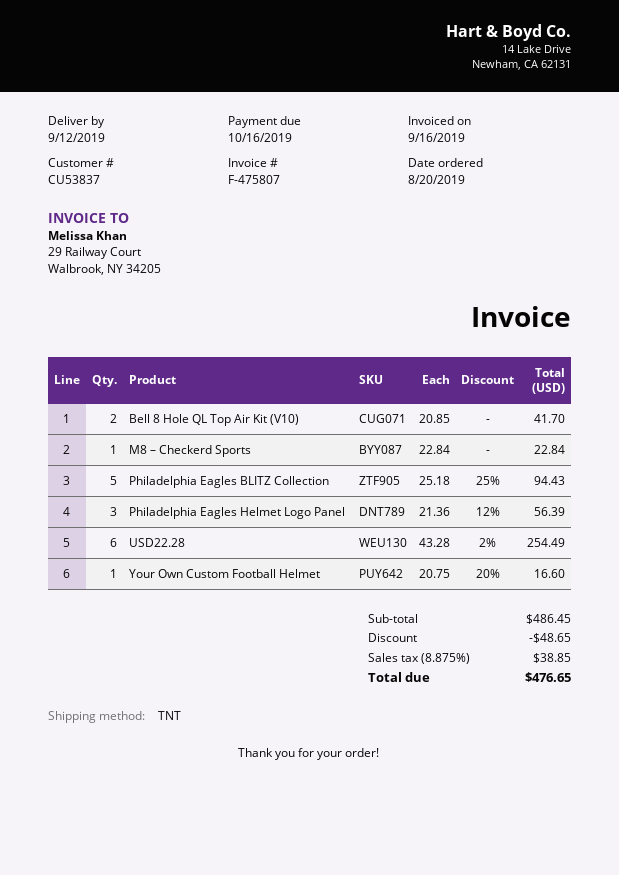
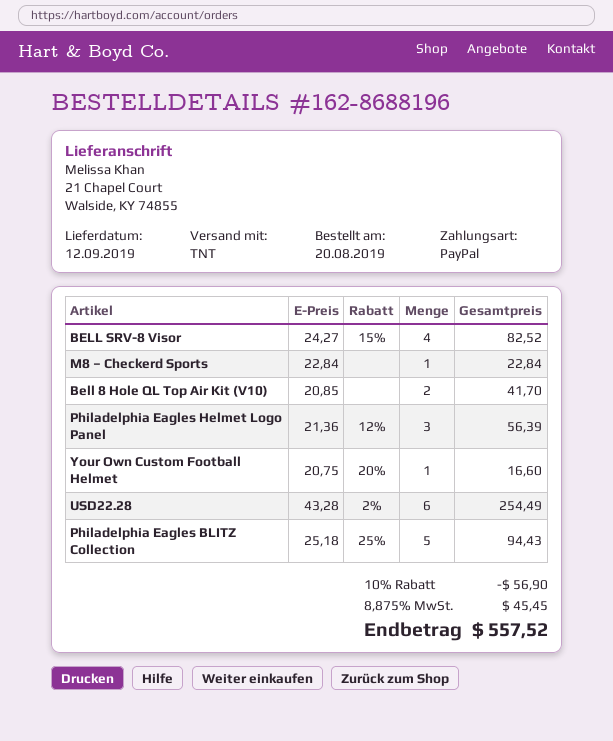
BELL SRV-8 Visor: none -> 4 x 24.27 - 15% = 82.52
discount: 48.65 -> 56.90
tax: 8.875% = 38.85 -> 8.875% = 45.45
total: 476.65 -> 557.52

